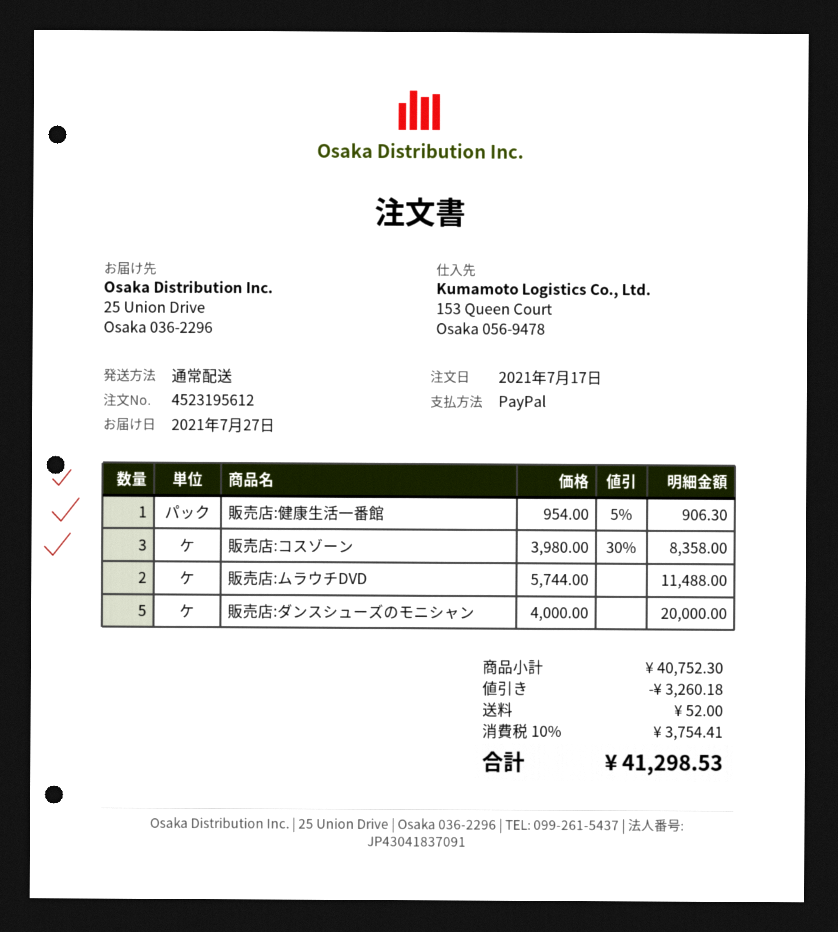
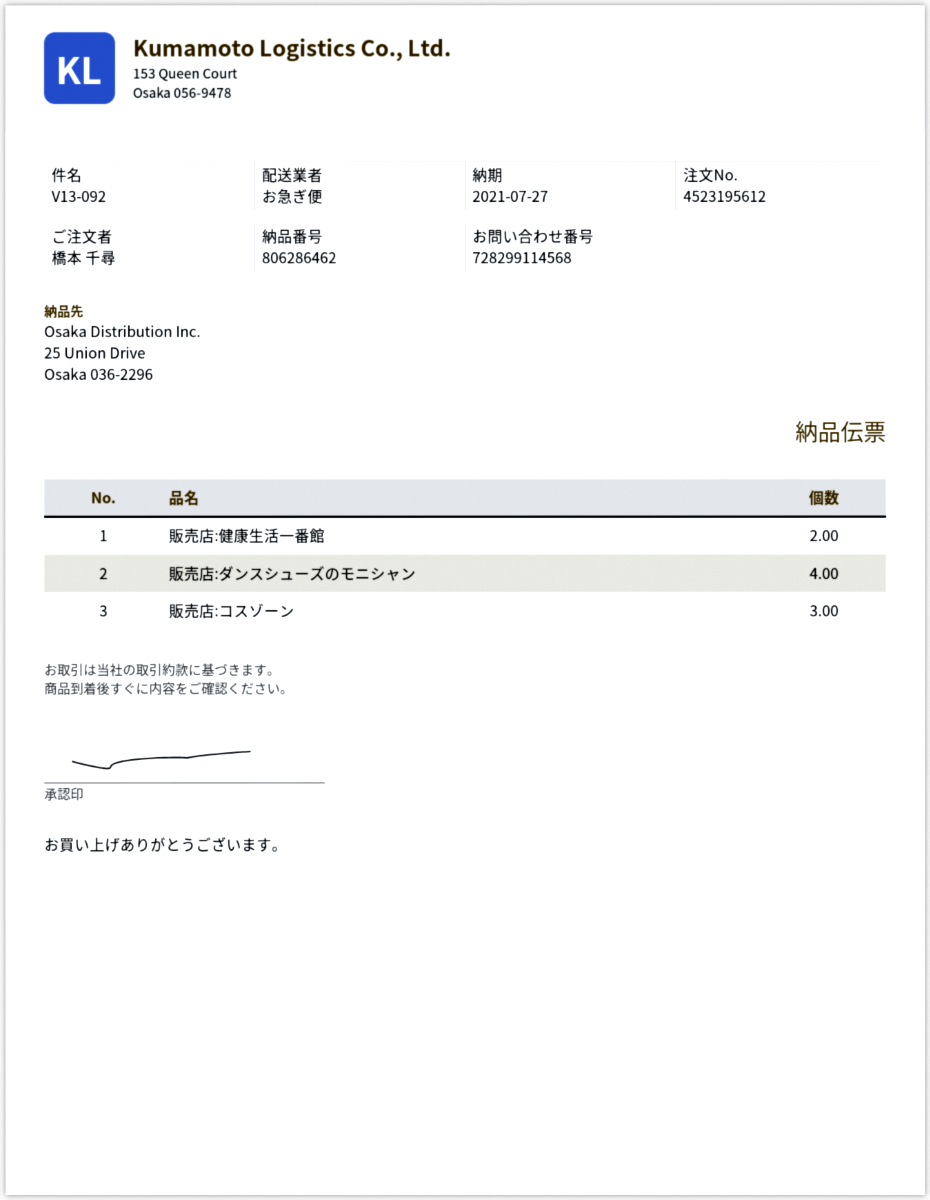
shipping method: standard -> express
販売店:健康生活一番館: 1 -> 2
販売店:ムラウチDVD: 2 -> none
販売店:ダンスシューズのモニシャン: 5 -> 4

